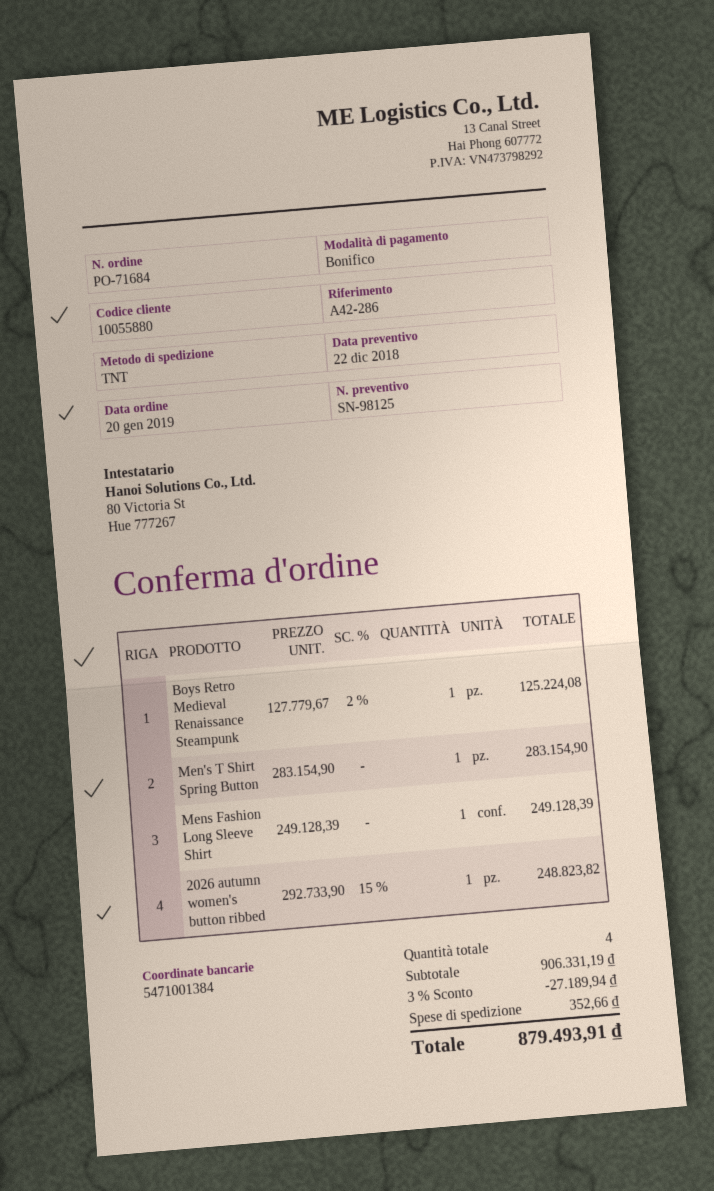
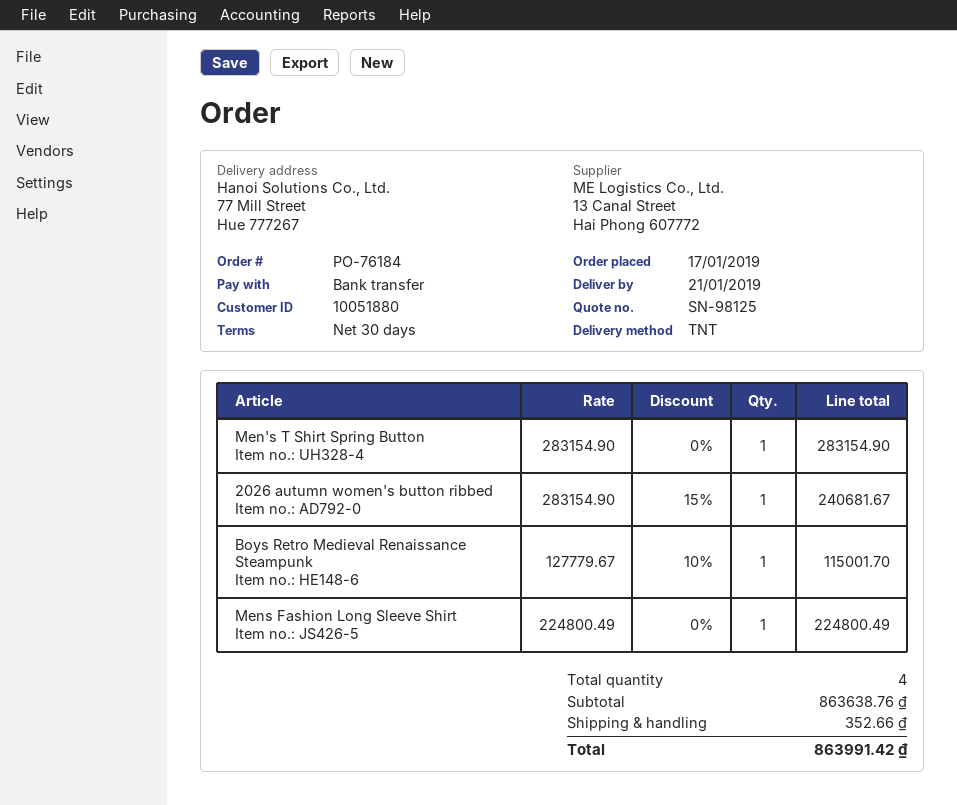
order number: PO-71684 -> PO-76184
order date: 2019-01-20 -> 2019-01-17
customer number: 10055880 -> 10051880
Boys Retro Medieval Renaissance Steampunk: 1 x 127779.67 - 2% = 125224.08 -> 1 x 127779.67 - 10% = 115001.70
Mens Fashion Long Sleeve Shirt: 1 x 249128.39 = 249128.39 -> 1 x 224800.49 = 224800.49
2026 autumn women's button ribbed: 1 x 292733.90 - 15% = 248823.82 -> 1 x 283154.90 - 15% = 240681.67
subtotal: 906331.19 -> 863638.76
discount: 3% = 27189.94 -> none
total: 879493.91 -> 863991.42

